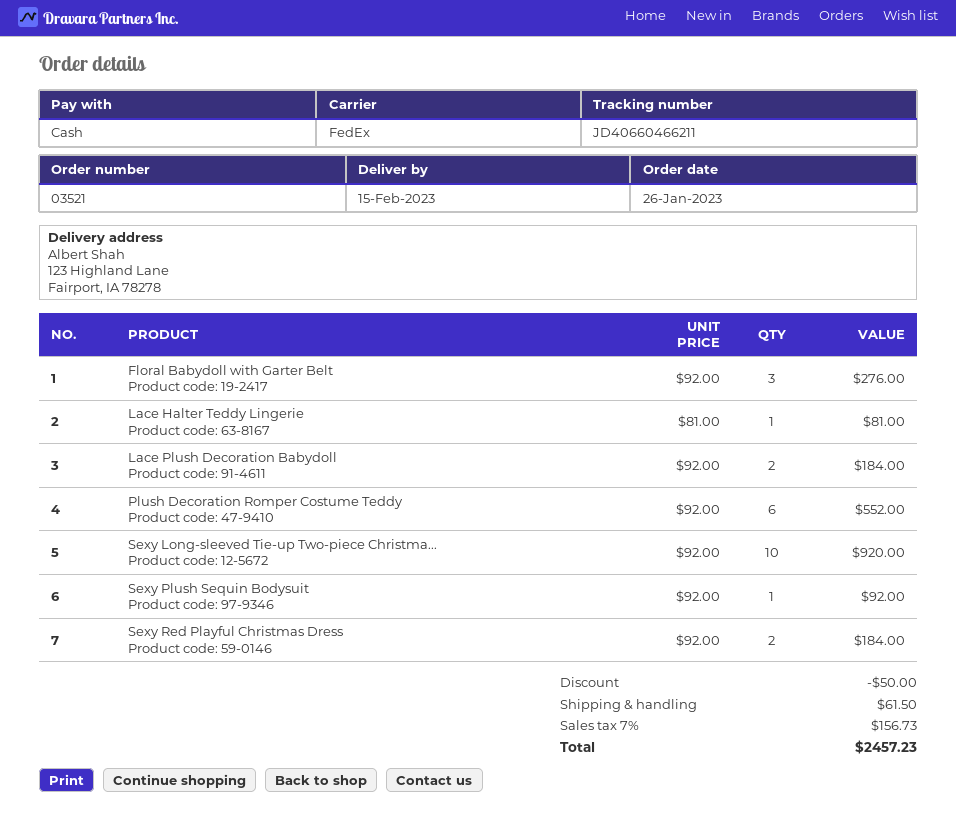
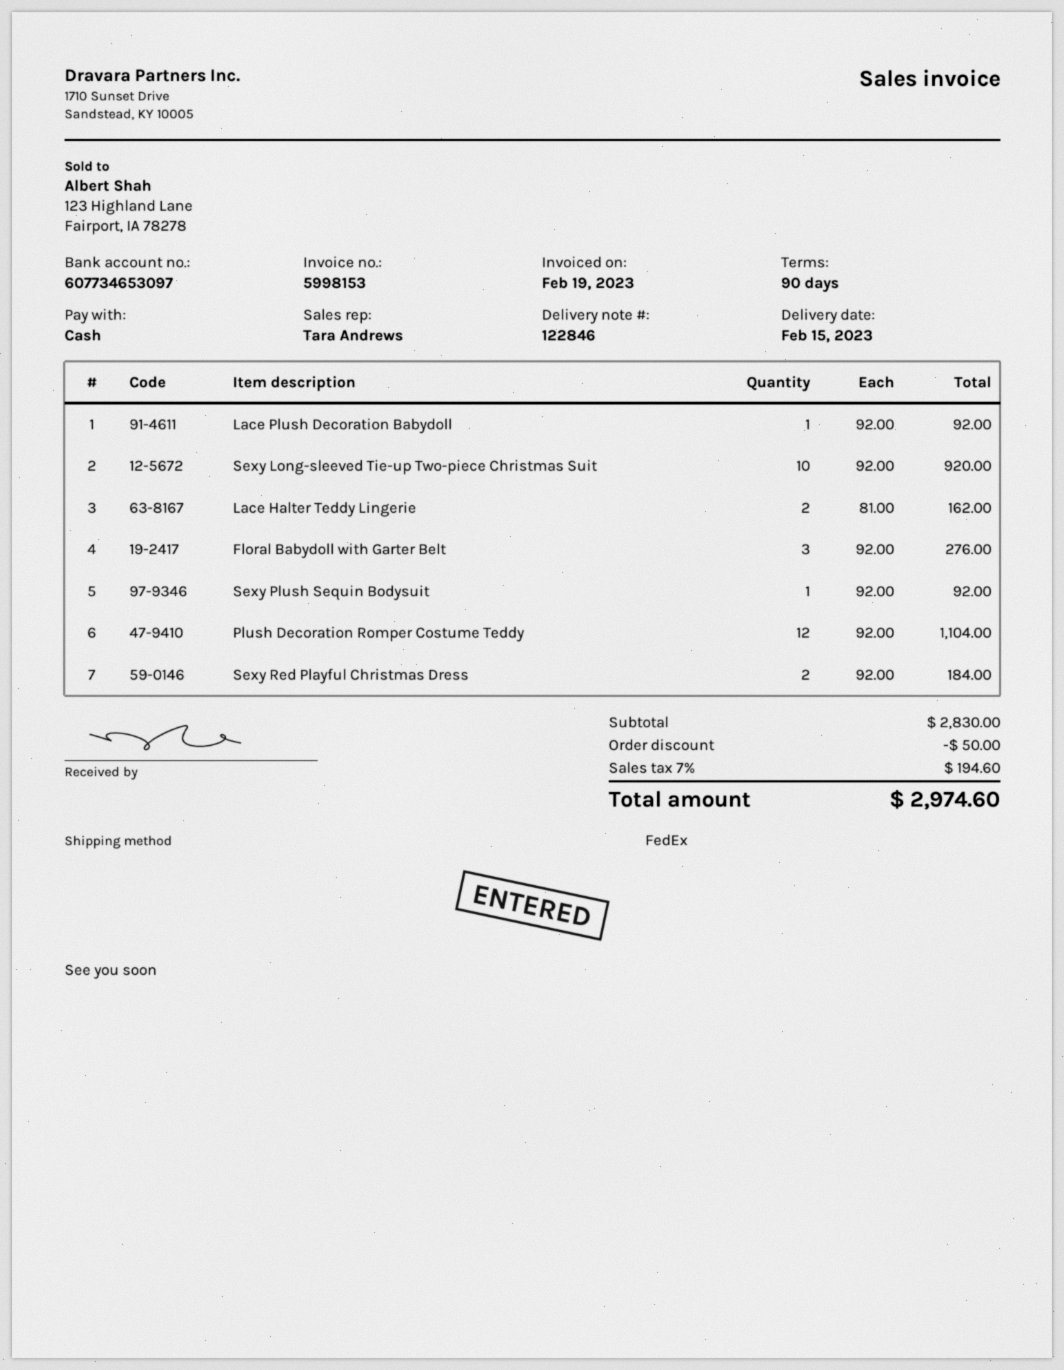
Lace Halter Teddy Lingerie: 1 x 81.00 = 81.00 -> 2 x 81.00 = 162.00
Lace Plush Decoration Babydoll: 2 x 92.00 = 184.00 -> 1 x 92.00 = 92.00
Plush Decoration Romper Costume Teddy: 6 x 92.00 = 552.00 -> 12 x 92.00 = 1104.00
shipping: 61.50 -> none
tax: 7% = 156.73 -> 7% = 194.60
total: 2457.23 -> 2974.60

